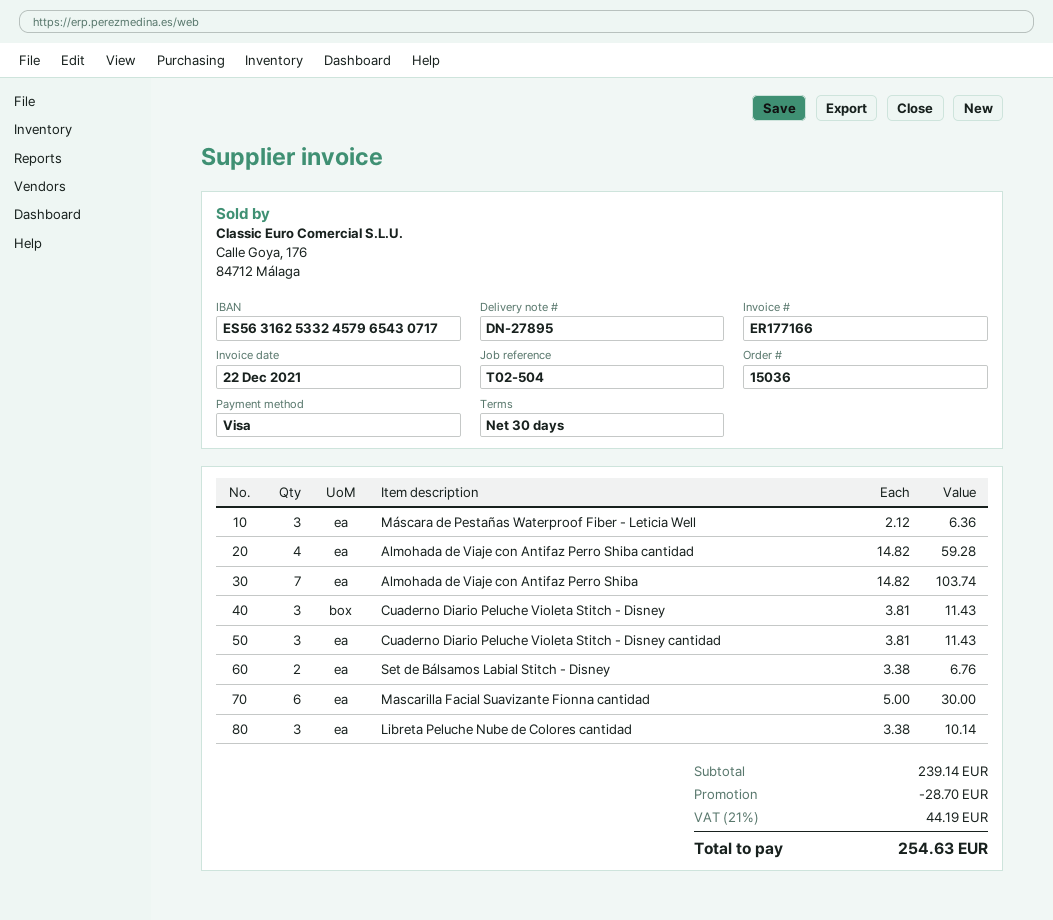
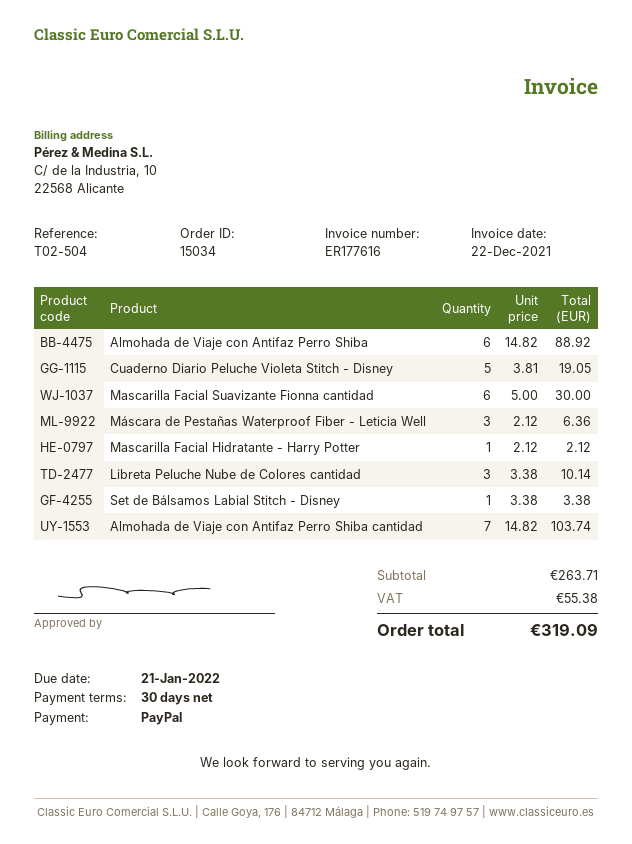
order number: 15036 -> 15034
invoice number: ER177166 -> ER177616
payment method: Visa -> PayPal
Almohada de Viaje con Antifaz Perro Shiba cantidad: 4 x 14.82 = 59.28 -> 7 x 14.82 = 103.74
Almohada de Viaje con Antifaz Perro Shiba: 7 x 14.82 = 103.74 -> 6 x 14.82 = 88.92
Cuaderno Diario Peluche Violeta Stitch - Disney: 3 x 3.81 = 11.43 -> 5 x 3.81 = 19.05
Cuaderno Diario Peluche Violeta Stitch - Disney cantidad: 3 x 3.81 = 11.43 -> none
Set de Bálsamos Labial Stitch - Disney: 2 x 3.38 = 6.76 -> 1 x 3.38 = 3.38
Mascarilla Facial Hidratante - Harry Potter: none -> 1 x 2.12 = 2.12
subtotal: 239.14 -> 263.71
discount: 28.70 -> none
tax: 44.19 -> 55.38
total: 254.63 -> 319.09

